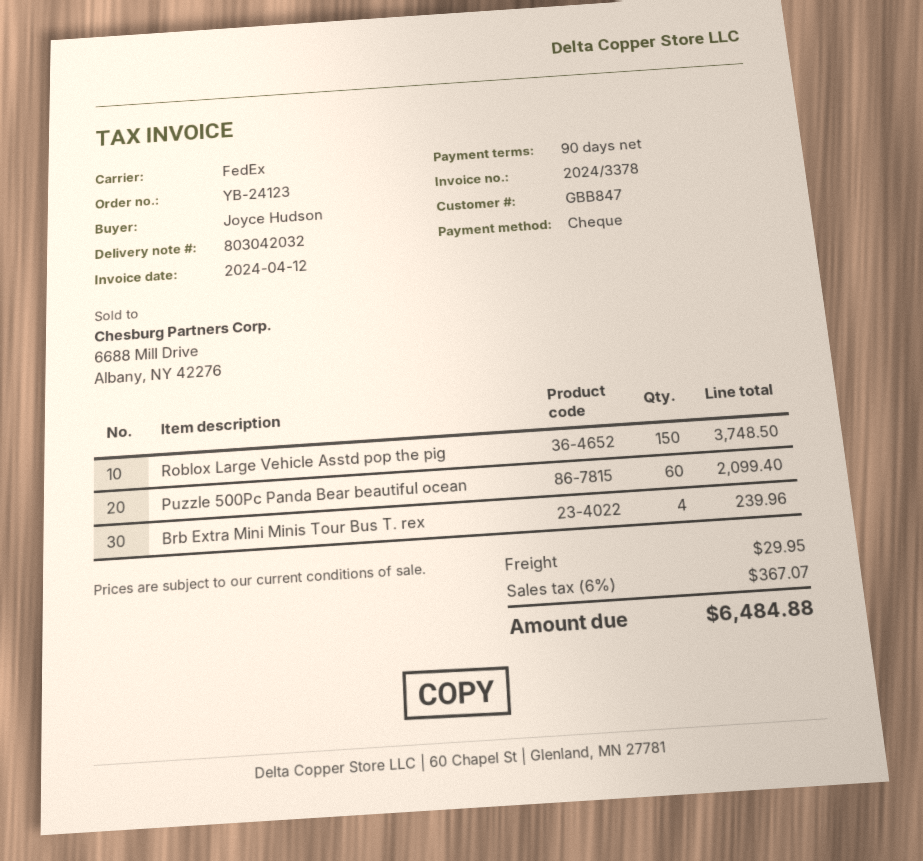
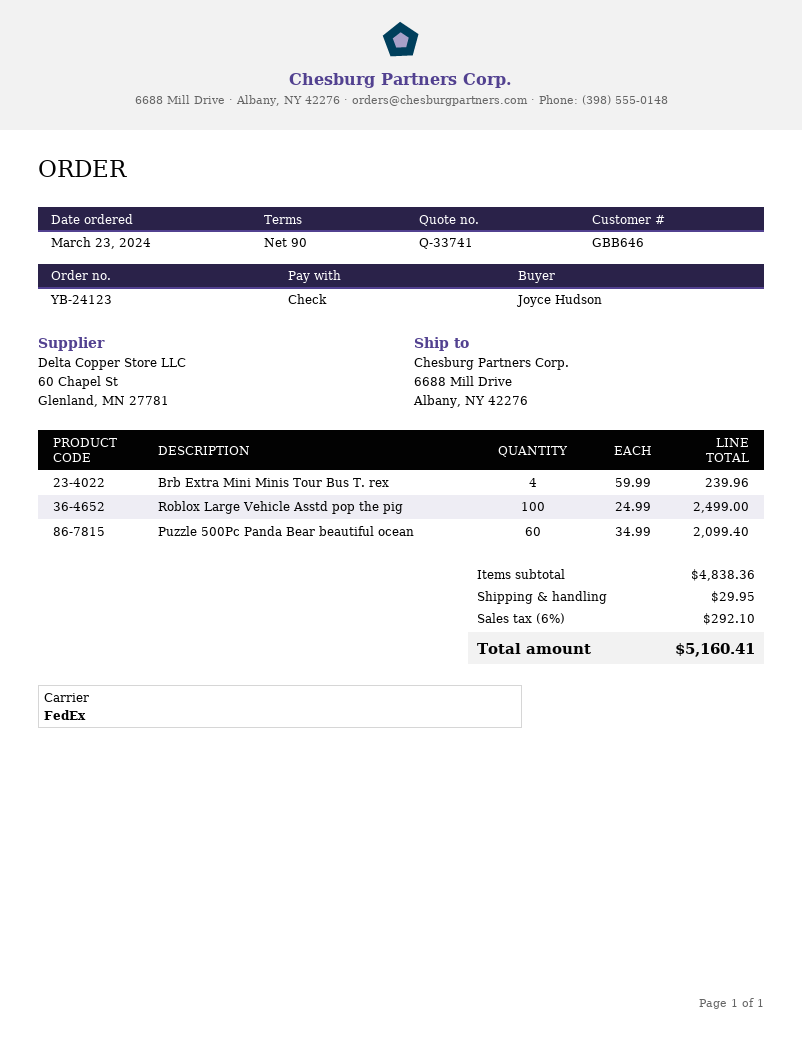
customer number: GBB847 -> GBB646
Roblox Large Vehicle Asstd pop the pig: 150 for 3748.50 -> 100 for 2499.00
tax: 6% = 367.07 -> 6% = 292.10
total: 6484.88 -> 5160.41

